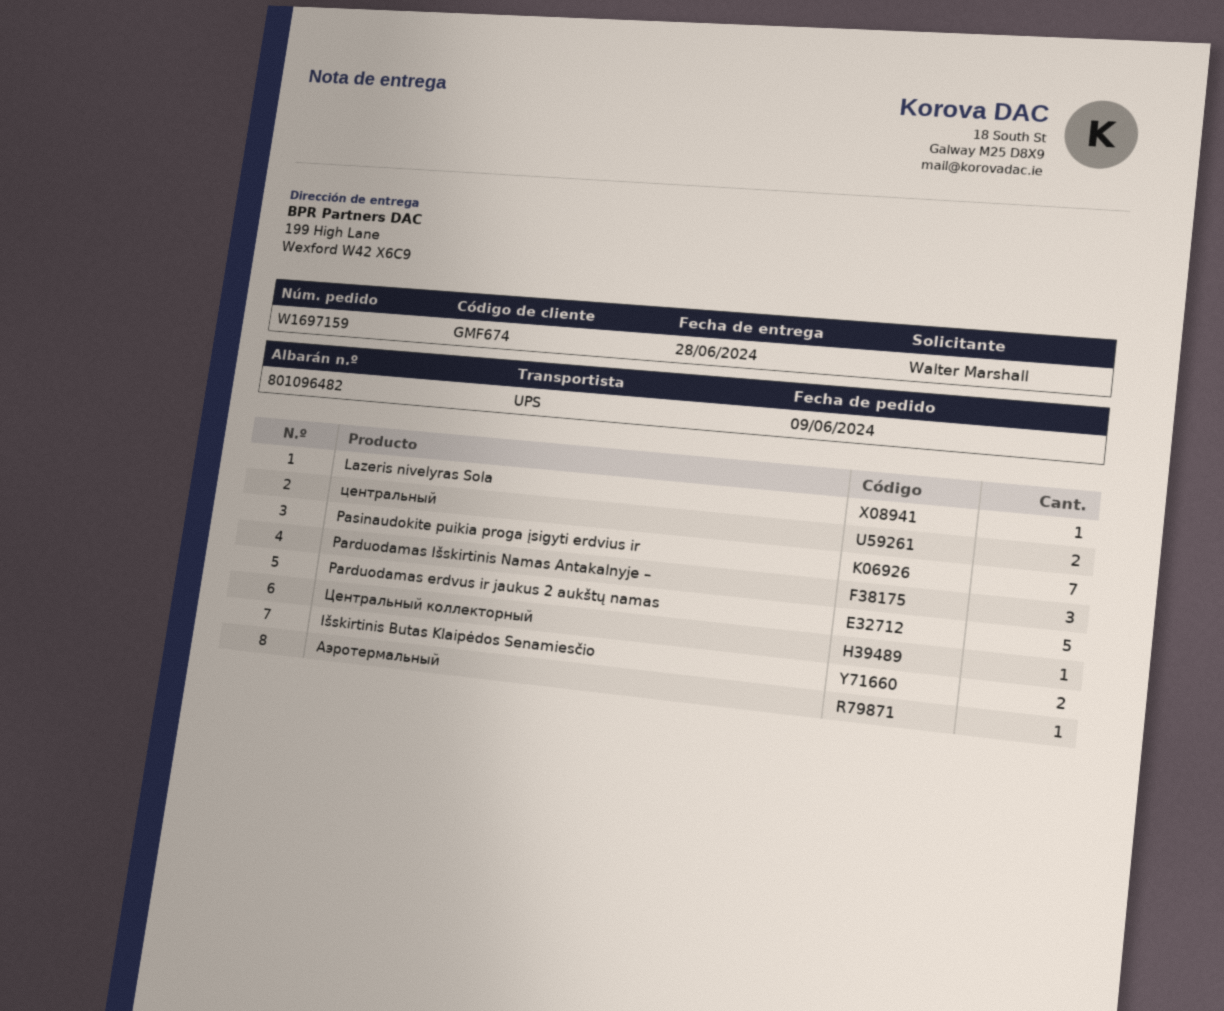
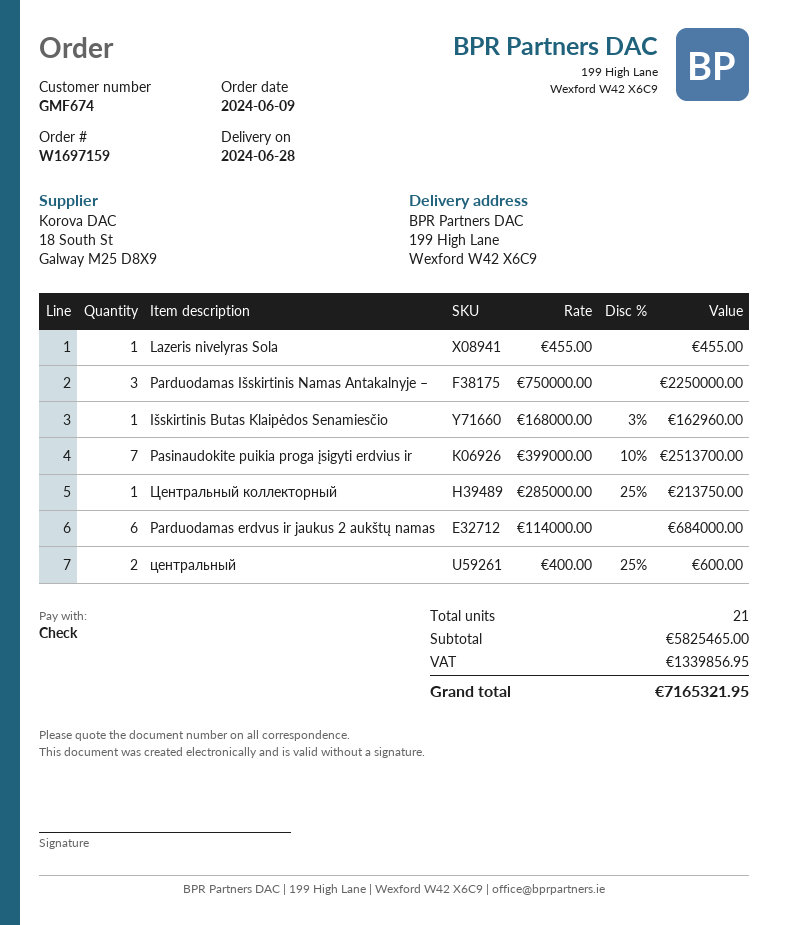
Parduodamas erdvus ir jaukus 2 aukštų namas: 5 -> 6
Išskirtinis Butas Klaipėdos Senamiesčio: 2 -> 1
Aэротермальный: 1 -> none

